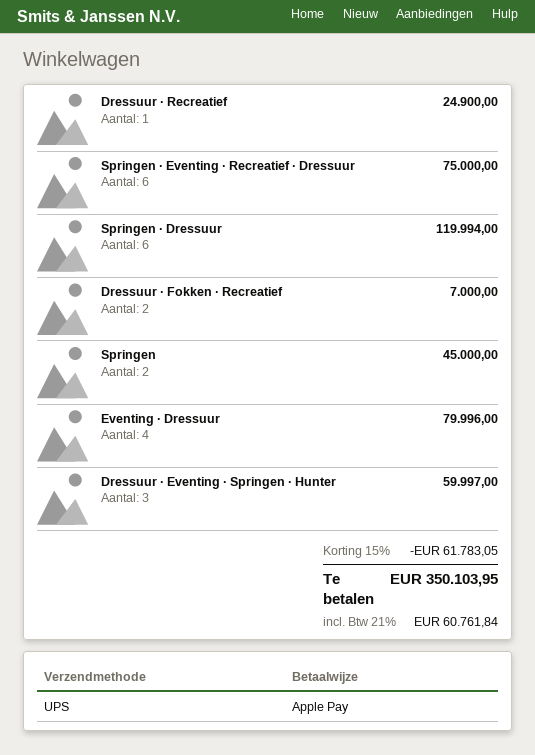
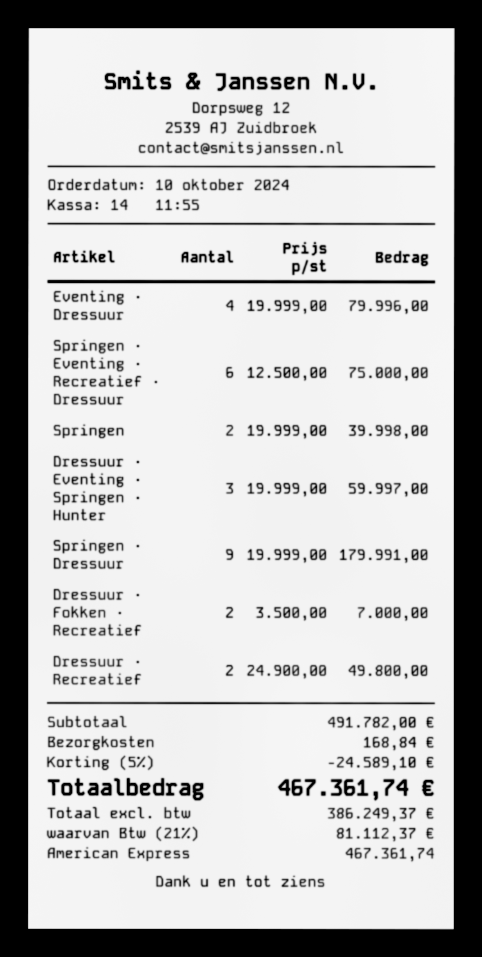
payment method: Apple Pay -> American Express
Dressuur · Recreatief: 1 for 24900.00 -> 2 for 49800.00
Springen · Dressuur: 6 for 119994.00 -> 9 for 179991.00
Springen: 2 for 45000.00 -> 2 for 39998.00
discount: 15% = 61783.05 -> 5% = 24589.10
shipping: none -> 168.84
tax: 21% = 60761.84 -> 21% = 81112.37
total: 350103.95 -> 467361.74

